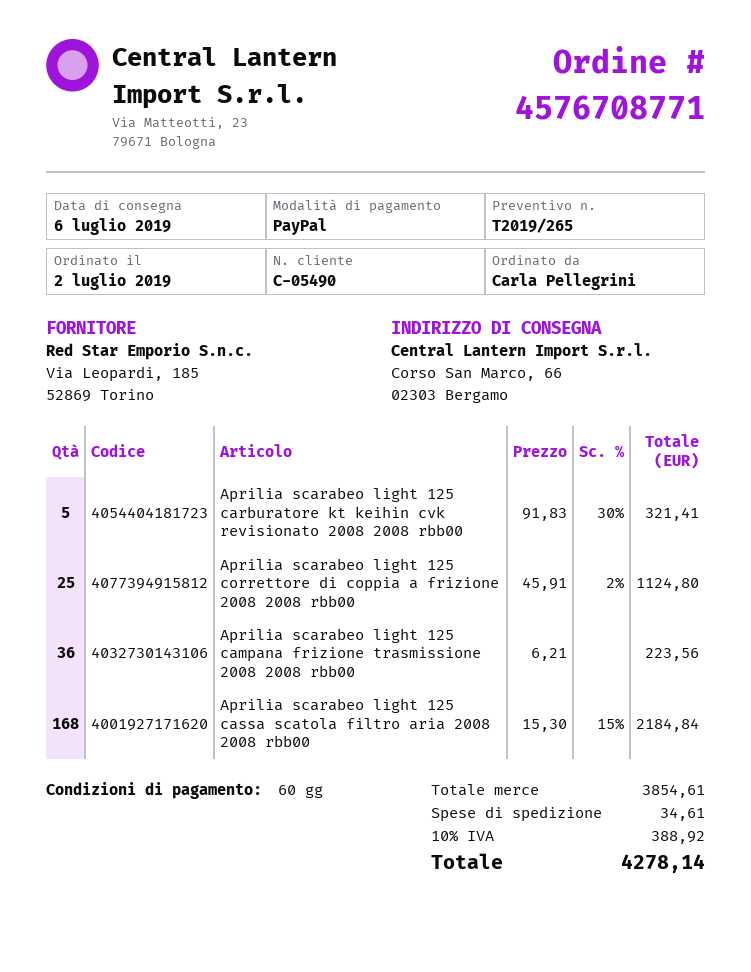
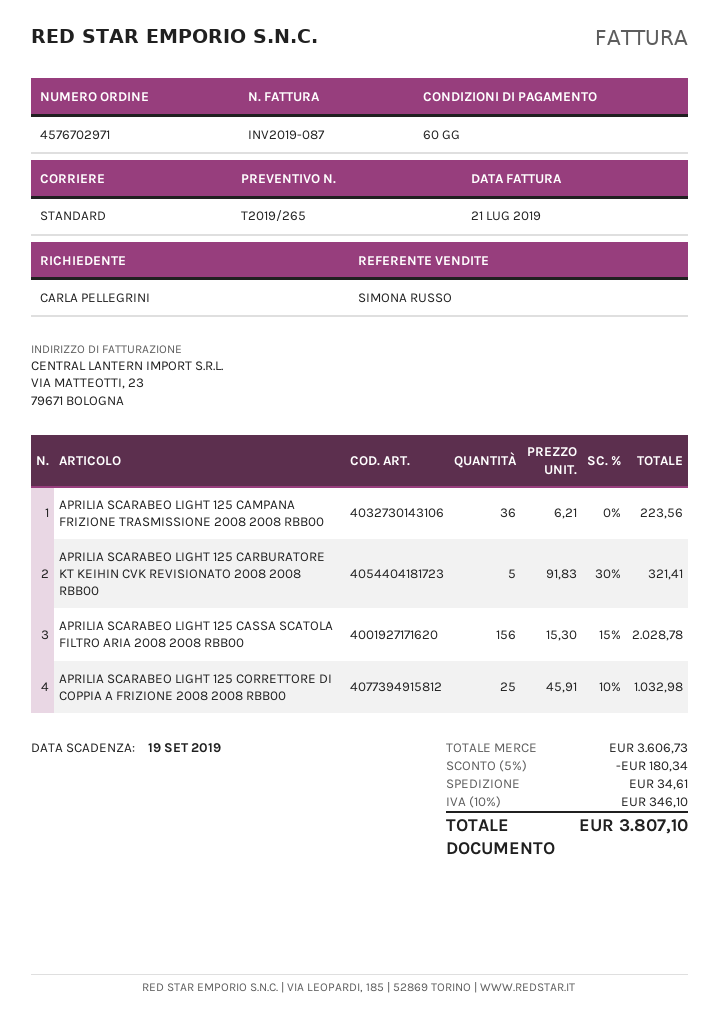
order number: 4576708771 -> 4576702971
Aprilia scarabeo light 125 correttore di coppia a frizione 2008 2008 rbb00: 25 x 45.91 - 2% = 1124.80 -> 25 x 45.91 - 10% = 1032.98
Aprilia scarabeo light 125 cassa scatola filtro aria 2008 2008 rbb00: 168 x 15.30 - 15% = 2184.84 -> 156 x 15.30 - 15% = 2028.78
subtotal: 3854.61 -> 3606.73
discount: none -> 5% = 180.34
tax: 10% = 388.92 -> 10% = 346.10
total: 4278.14 -> 3807.10

